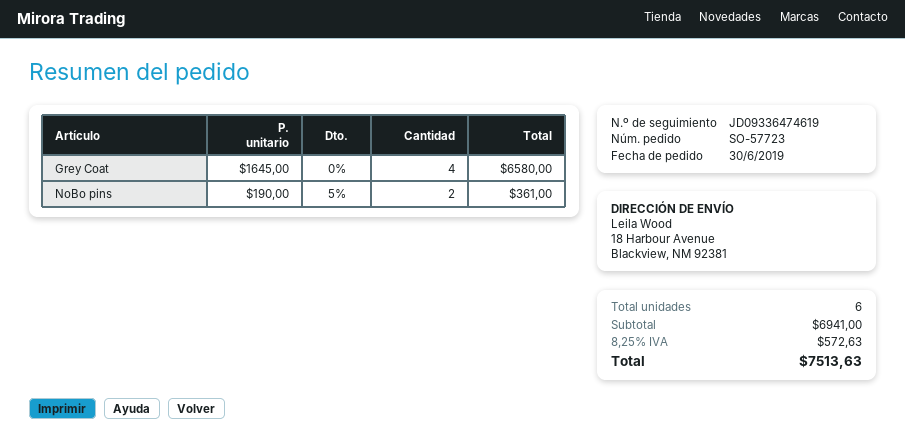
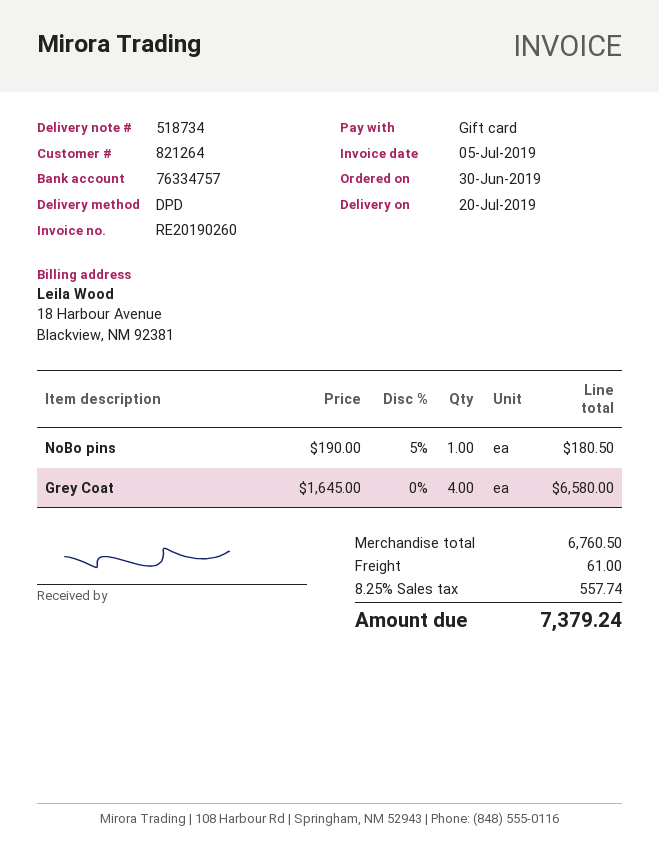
NoBo pins: 2 x 190.00 - 5% = 361.00 -> 1 x 190.00 - 5% = 180.50
subtotal: 6941.00 -> 6760.50
shipping: none -> 61.00
tax: 8.25% = 572.63 -> 8.25% = 557.74
total: 7513.63 -> 7379.24

